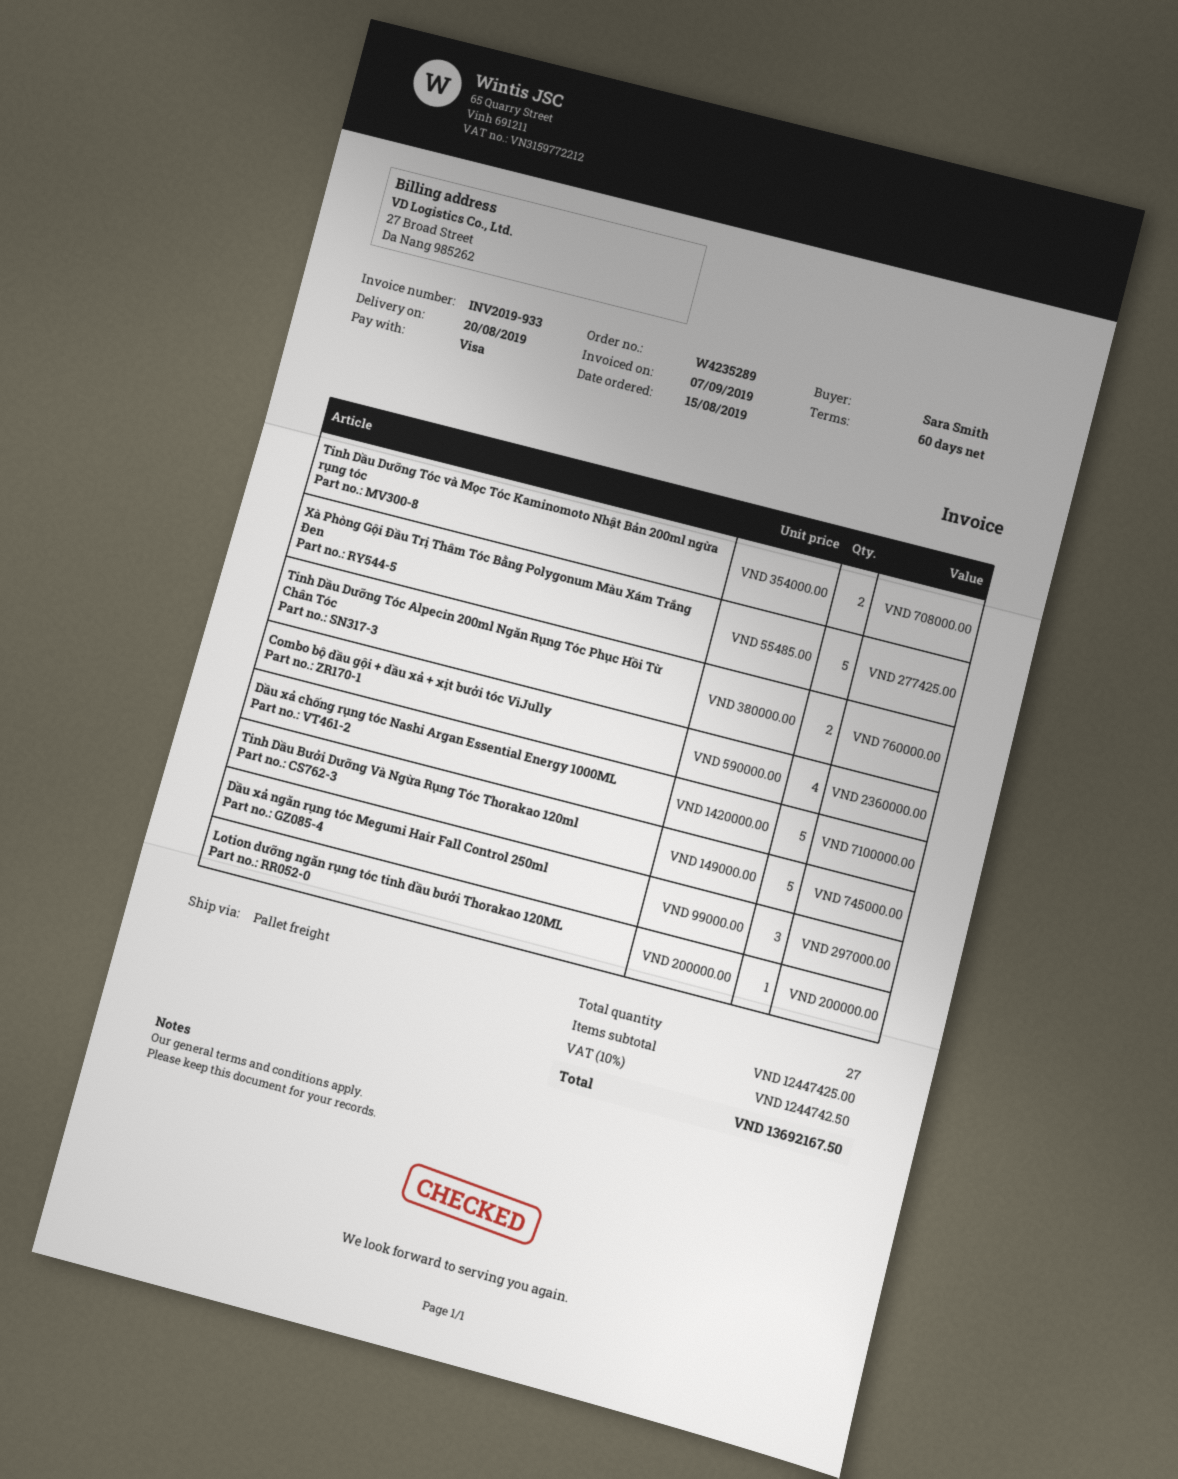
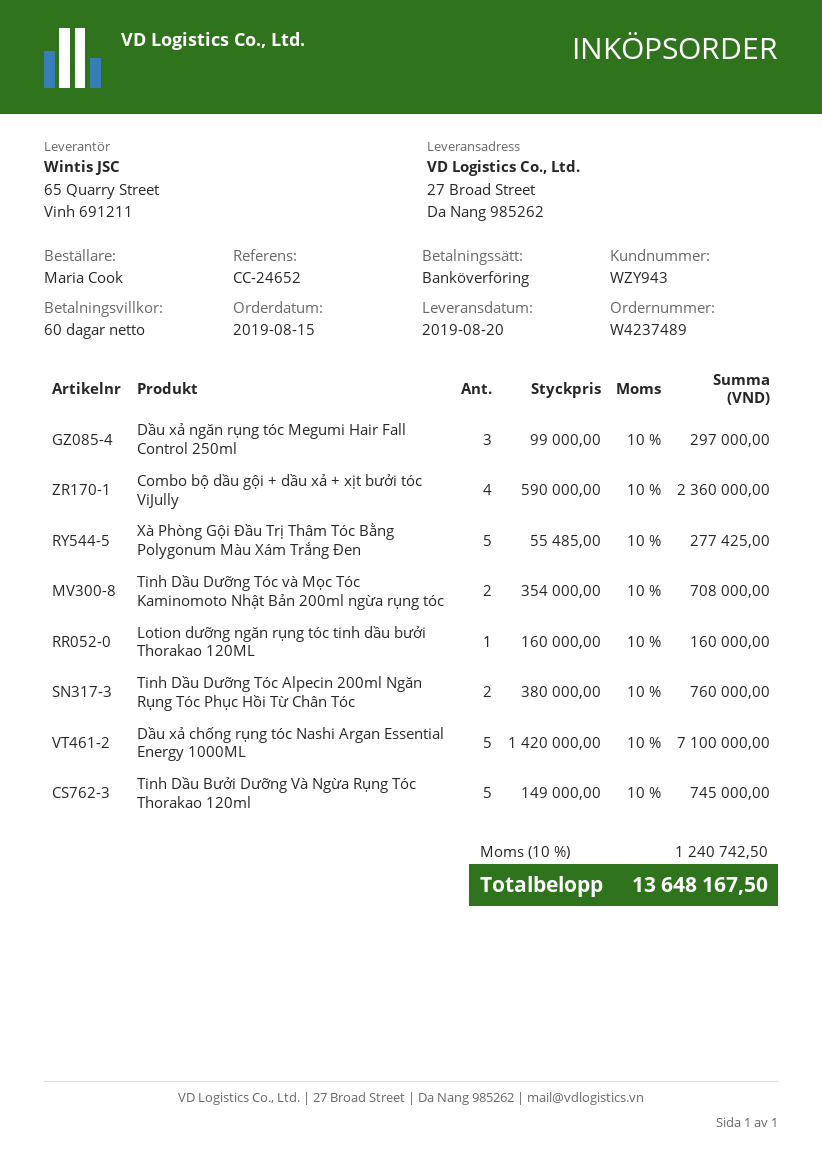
order number: W4235289 -> W4237489
ordered by: Sara Smith -> Maria Cook
payment method: Visa -> bank transfer
Lotion dưỡng ngăn rụng tóc tinh dầu bưởi Thorakao 120ML: 1 x 200000.00 = 200000.00 -> 1 x 160000.00 = 160000.00
tax: 10% = 1244742.50 -> 10% = 1240742.50
total: 13692167.50 -> 13648167.50

